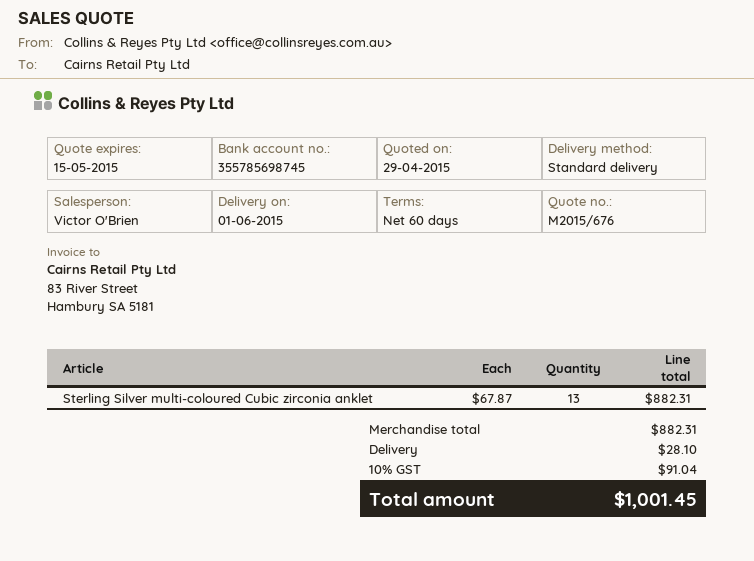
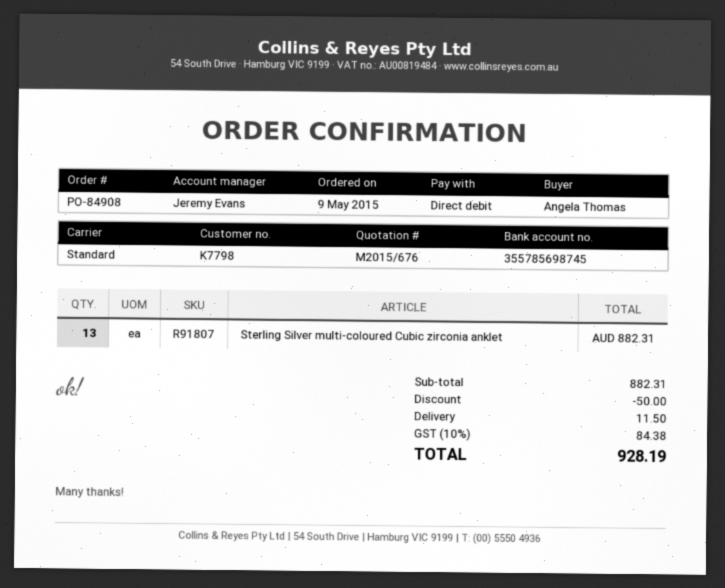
sales rep: Victor O'Brien -> Jeremy Evans
discount: none -> 50.00
shipping: 28.10 -> 11.50
tax: 10% = 91.04 -> 10% = 84.38
total: 1001.45 -> 928.19

